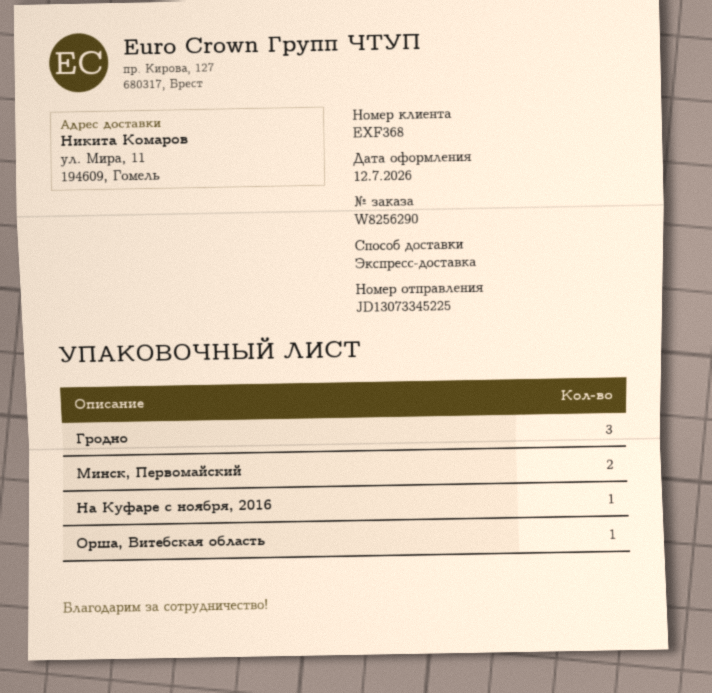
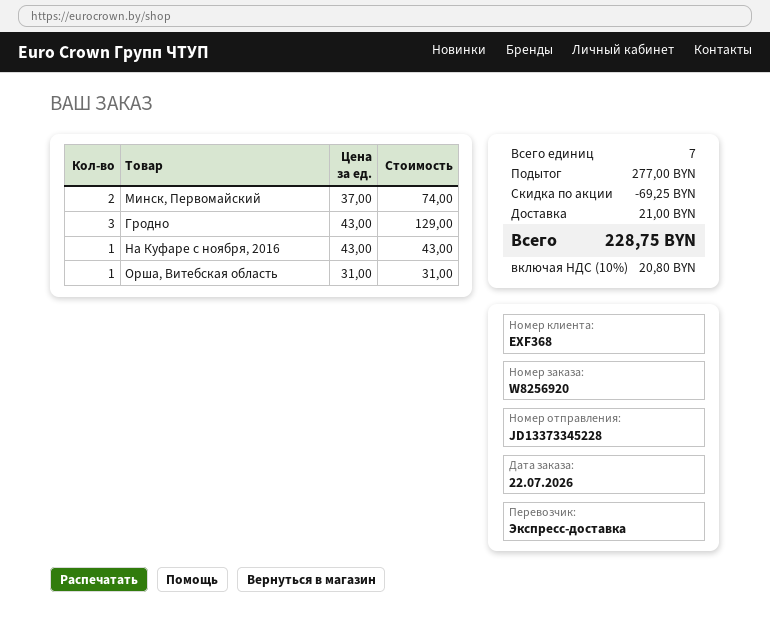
order number: W8256290 -> W8256920
order date: 2026-07-12 -> 2026-07-22
tracking number: JD13073345225 -> JD13373345228

